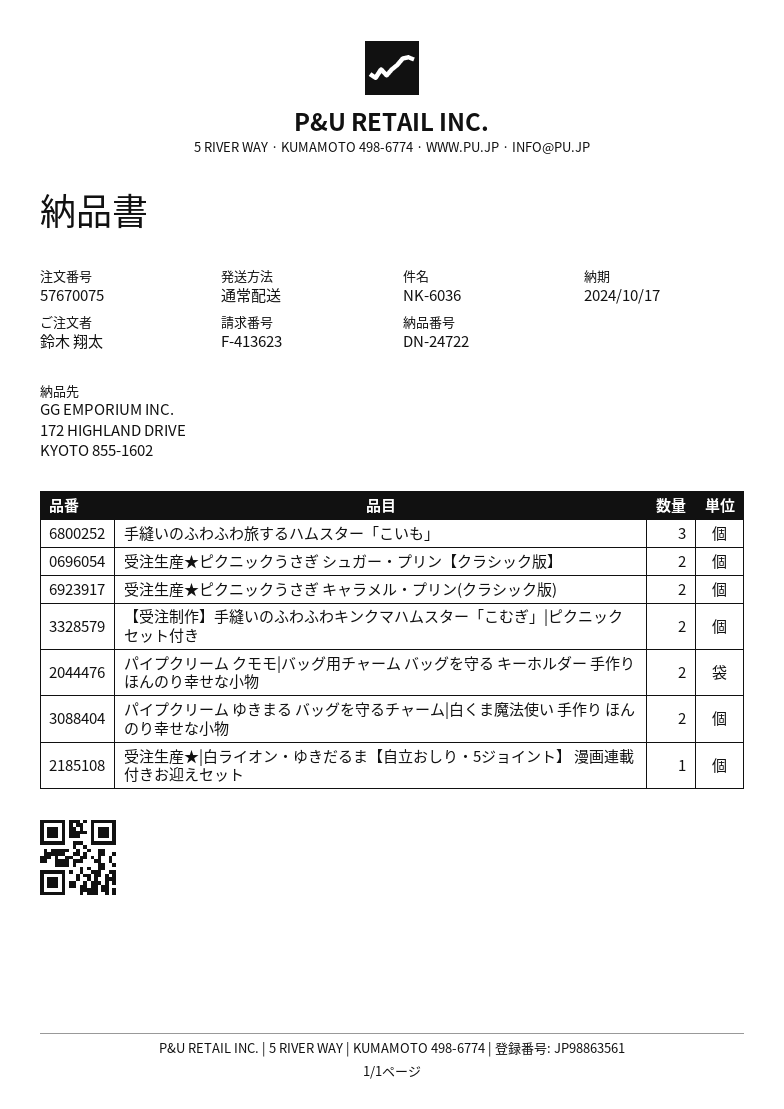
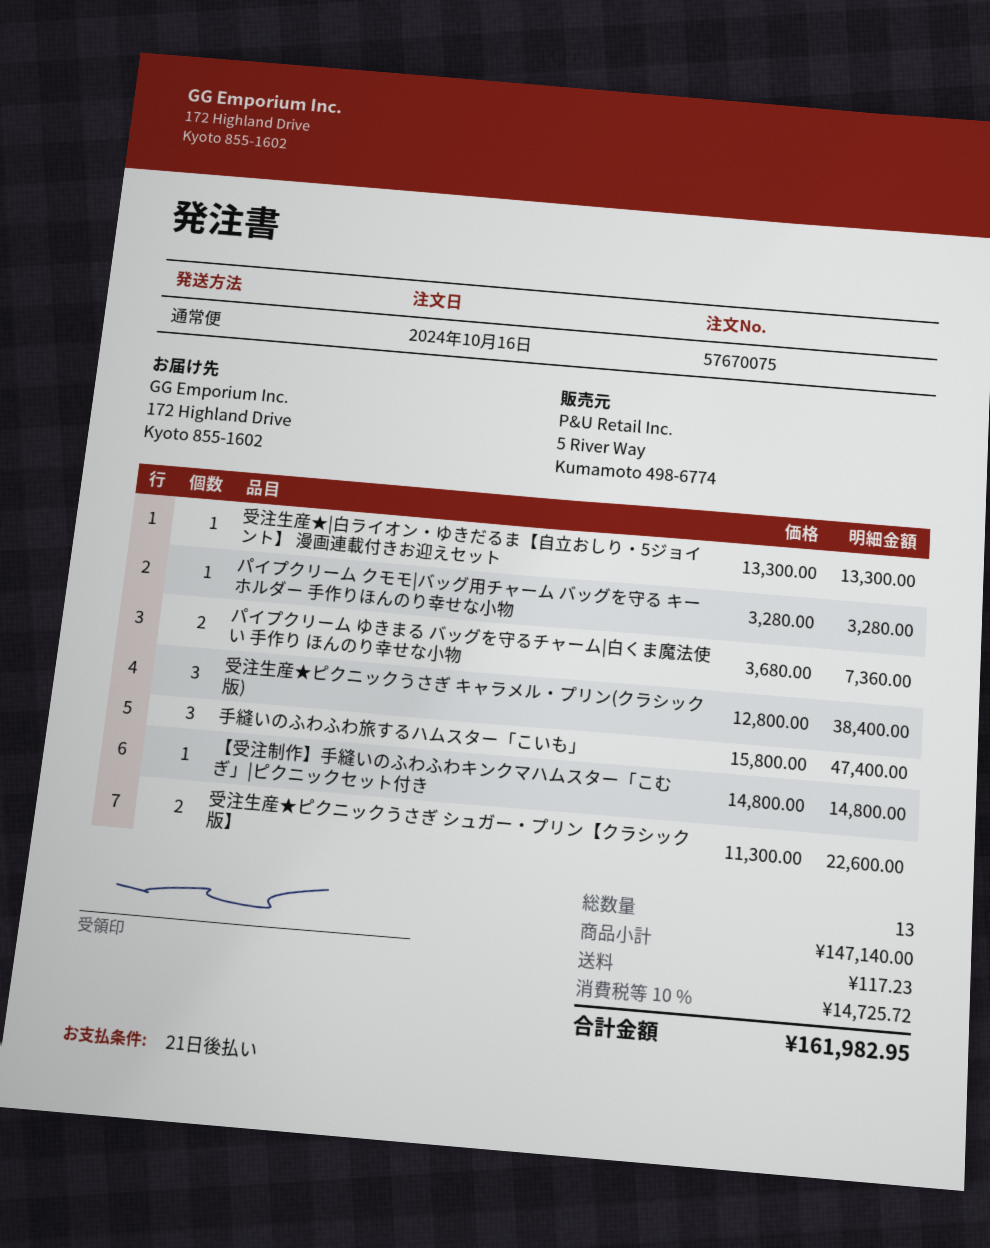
受注生産★ピクニックうさぎ キャラメル・プリン(クラシック版): 2 -> 3
【受注制作】手縫いのふわふわキンクマハムスター「こむぎ」|ピクニックセット付き: 2 -> 1
パイプクリーム クモモ|バッグ用チャーム バッグを守る キーホルダー 手作りほんのり幸せな小物: 2 -> 1

